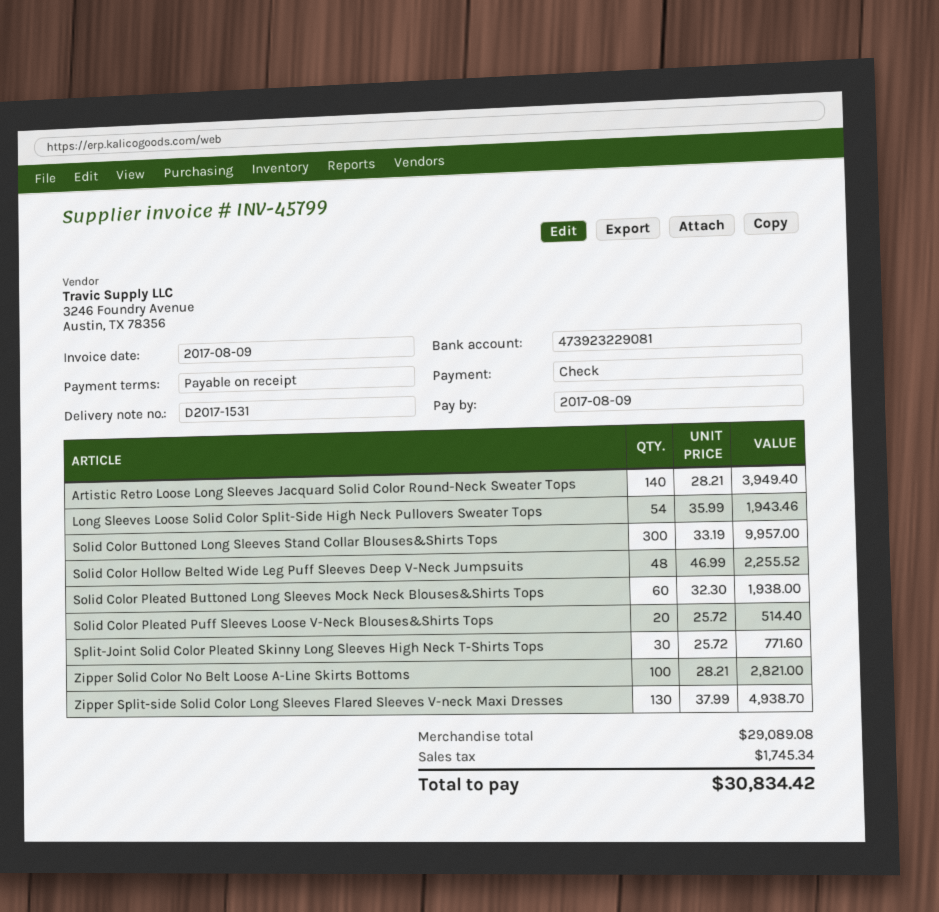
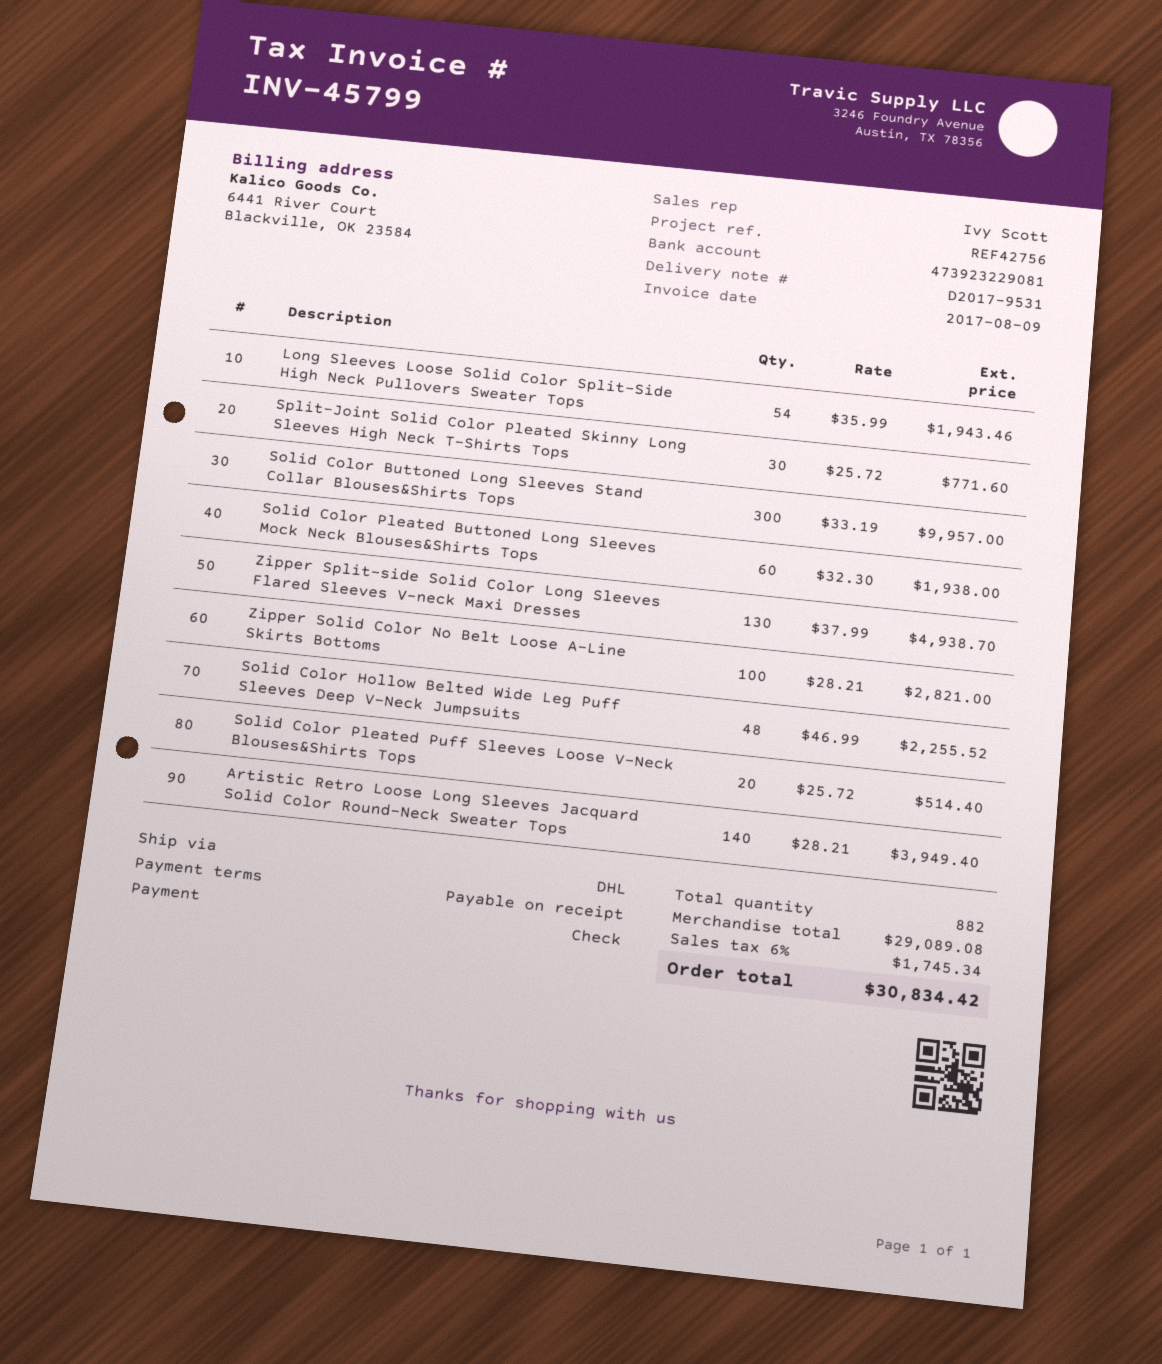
delivery note number: D2017-1531 -> D2017-9531

